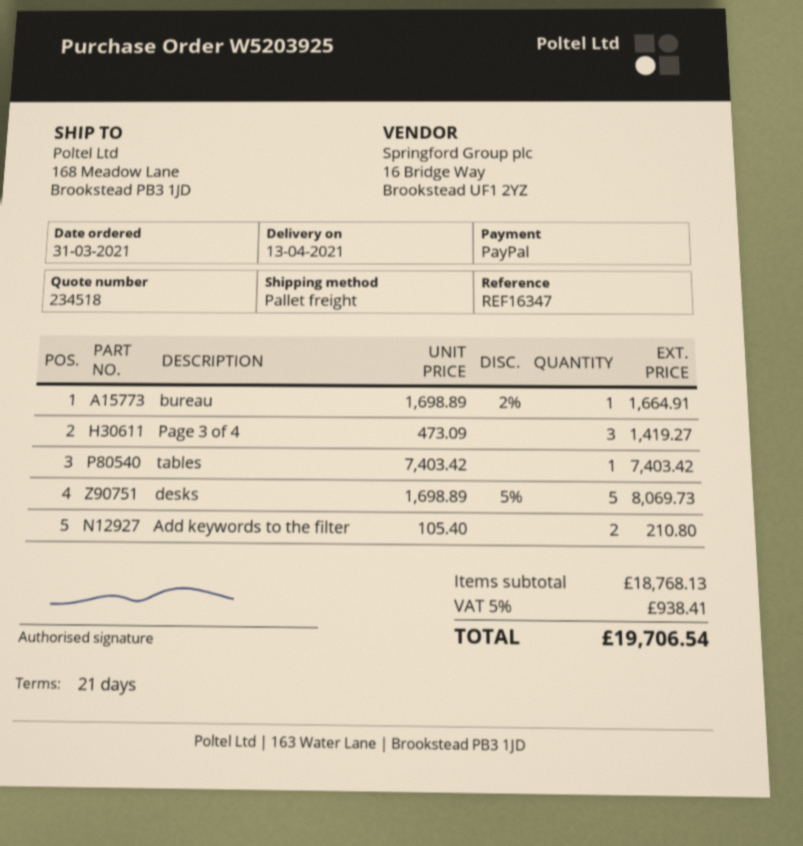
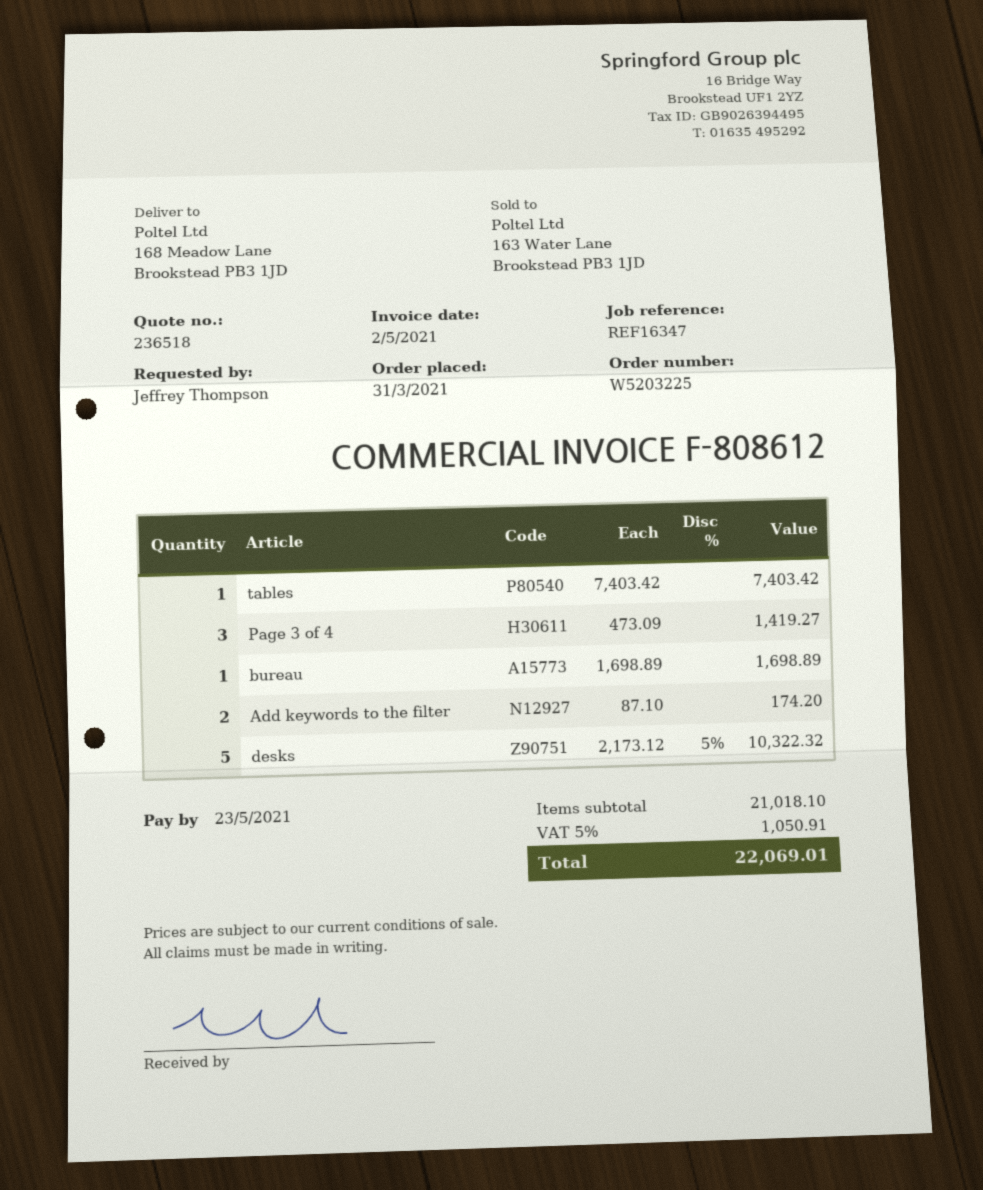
quote number: 234518 -> 236518
order number: W5203925 -> W5203225
bureau: 1 x 1698.89 - 2% = 1664.91 -> 1 x 1698.89 = 1698.89
desks: 5 x 1698.89 - 5% = 8069.73 -> 5 x 2173.12 - 5% = 10322.32
Add keywords to the filter: 2 x 105.40 = 210.80 -> 2 x 87.10 = 174.20
subtotal: 18768.13 -> 21018.10
tax: 5% = 938.41 -> 5% = 1050.91
total: 19706.54 -> 22069.01

